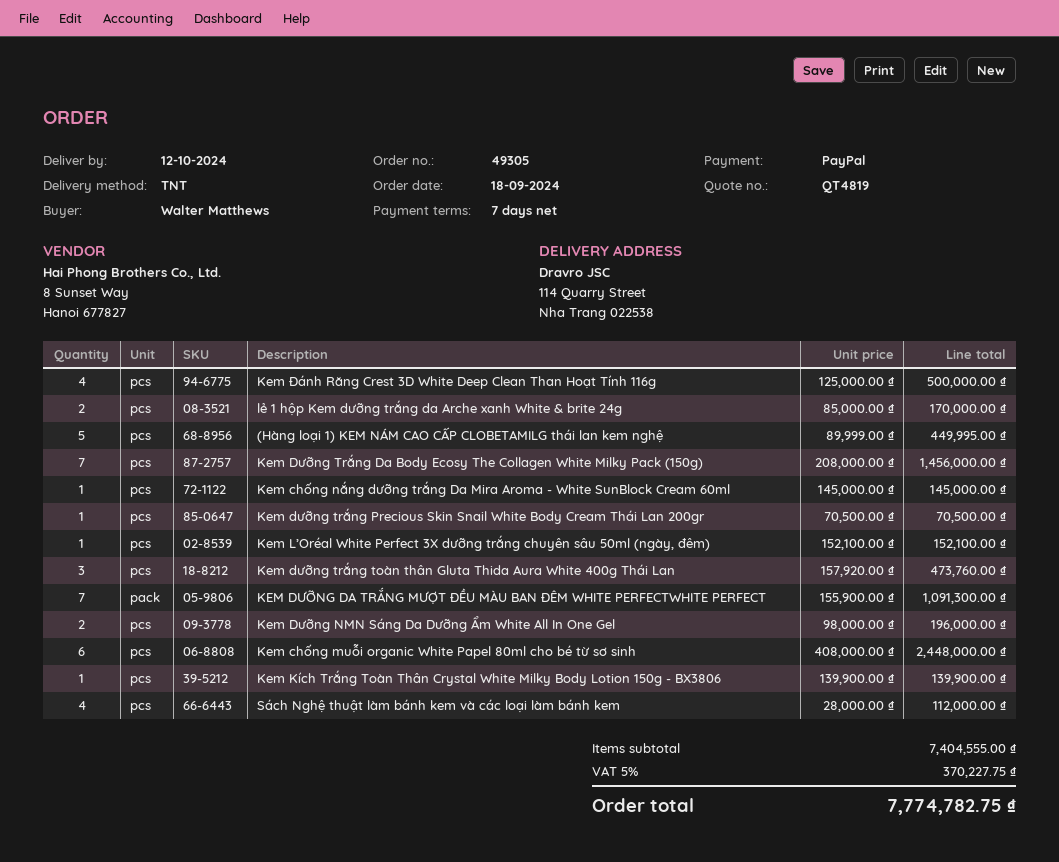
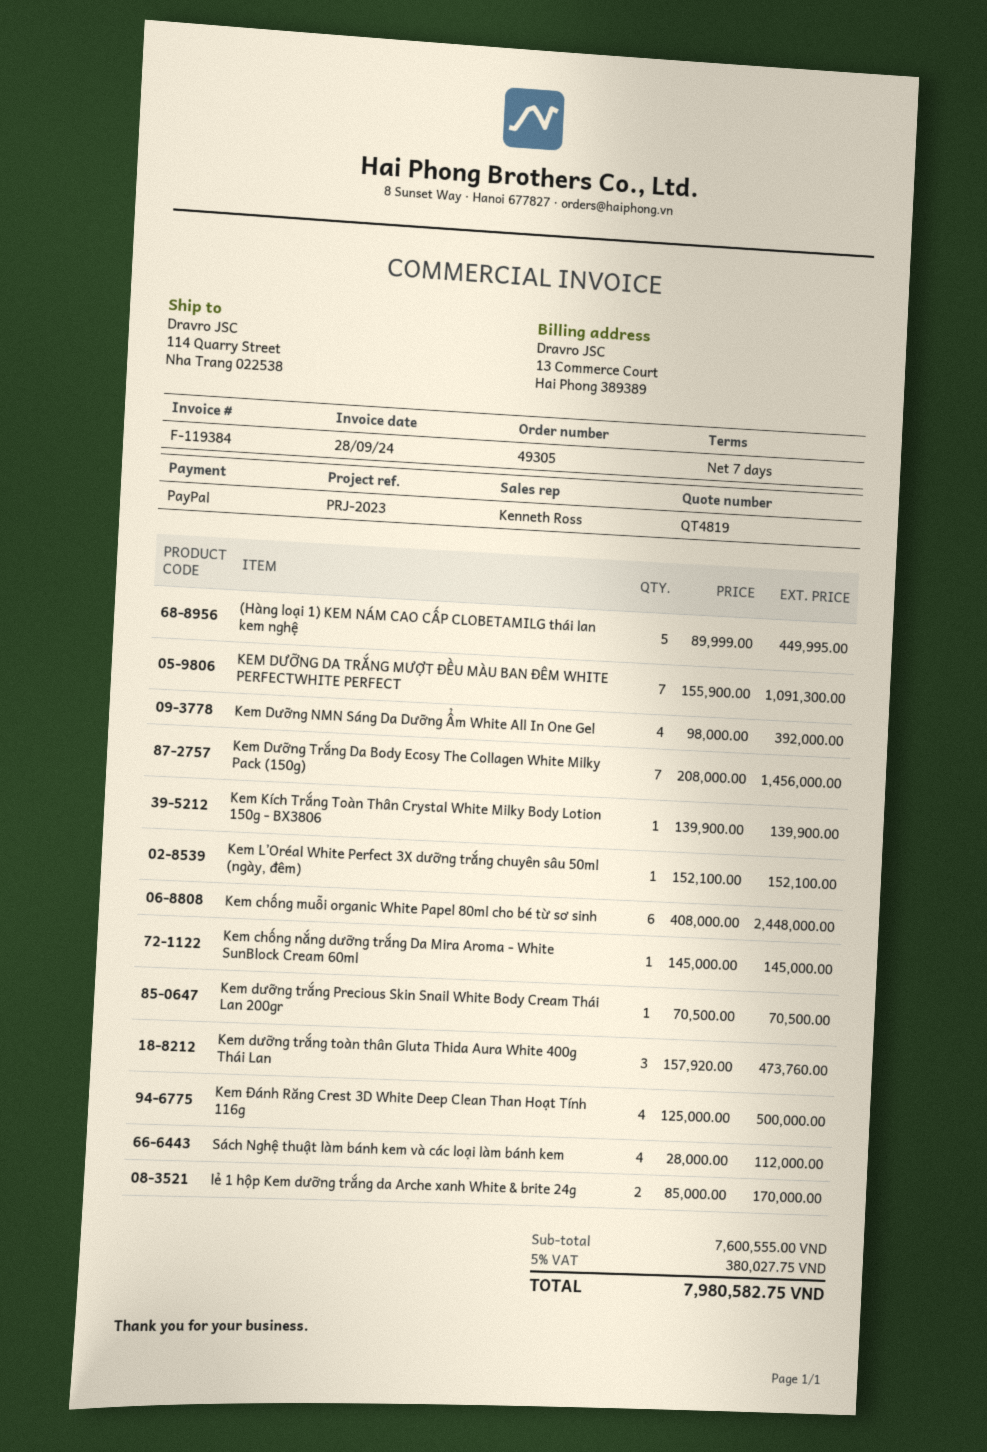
Kem Dưỡng NMN Sáng Da Dưỡng Ẩm White All In One Gel: 2 x 98000.00 = 196000.00 -> 4 x 98000.00 = 392000.00
subtotal: 7404555.00 -> 7600555.00
tax: 5% = 370227.75 -> 5% = 380027.75
total: 7774782.75 -> 7980582.75

